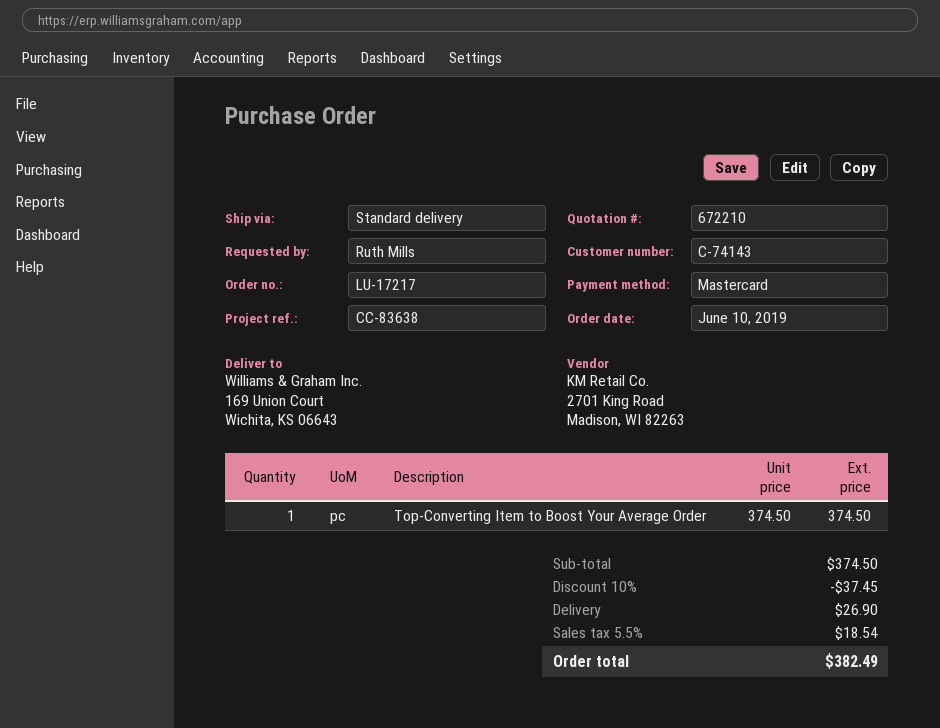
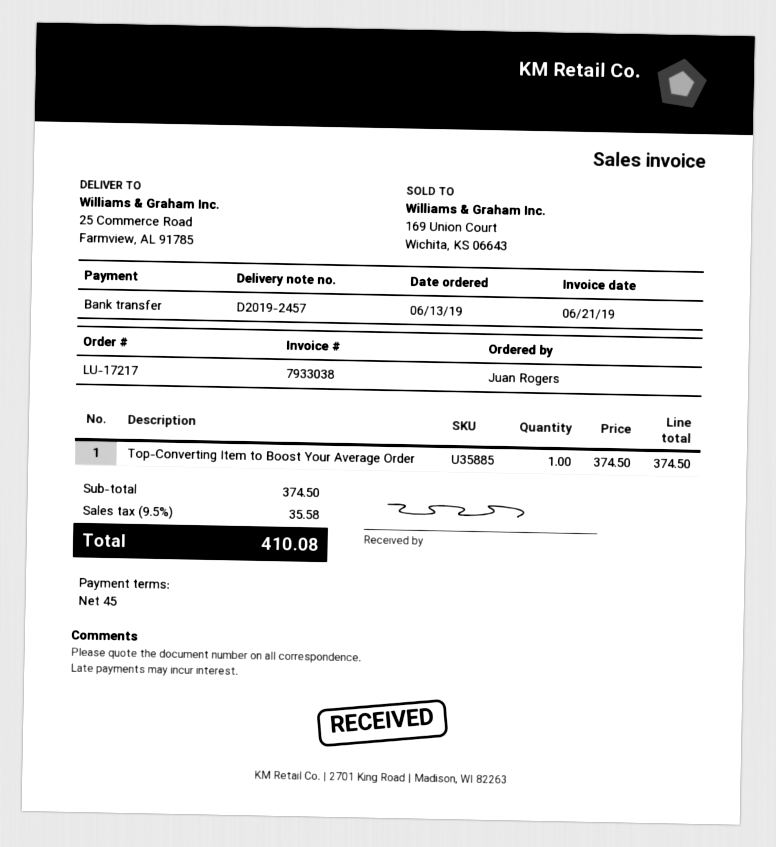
order date: 2019-06-10 -> 2019-06-13
ordered by: Ruth Mills -> Juan Rogers
payment method: Mastercard -> bank transfer
ship to: 169 Union Court, Wichita, KS 06643 -> 25 Commerce Road, Farmview, AL 91785
discount: 10% = 37.45 -> none
shipping: 26.90 -> none
tax: 5.5% = 18.54 -> 9.5% = 35.58
total: 382.49 -> 410.08

